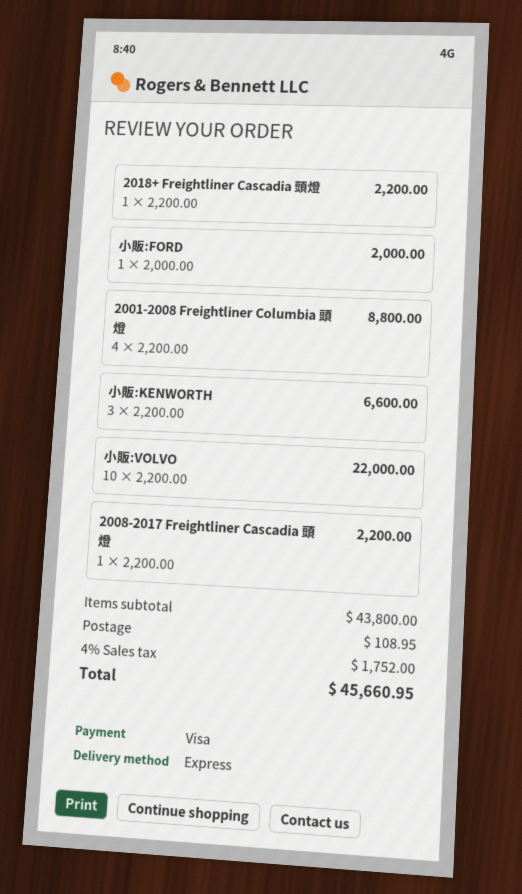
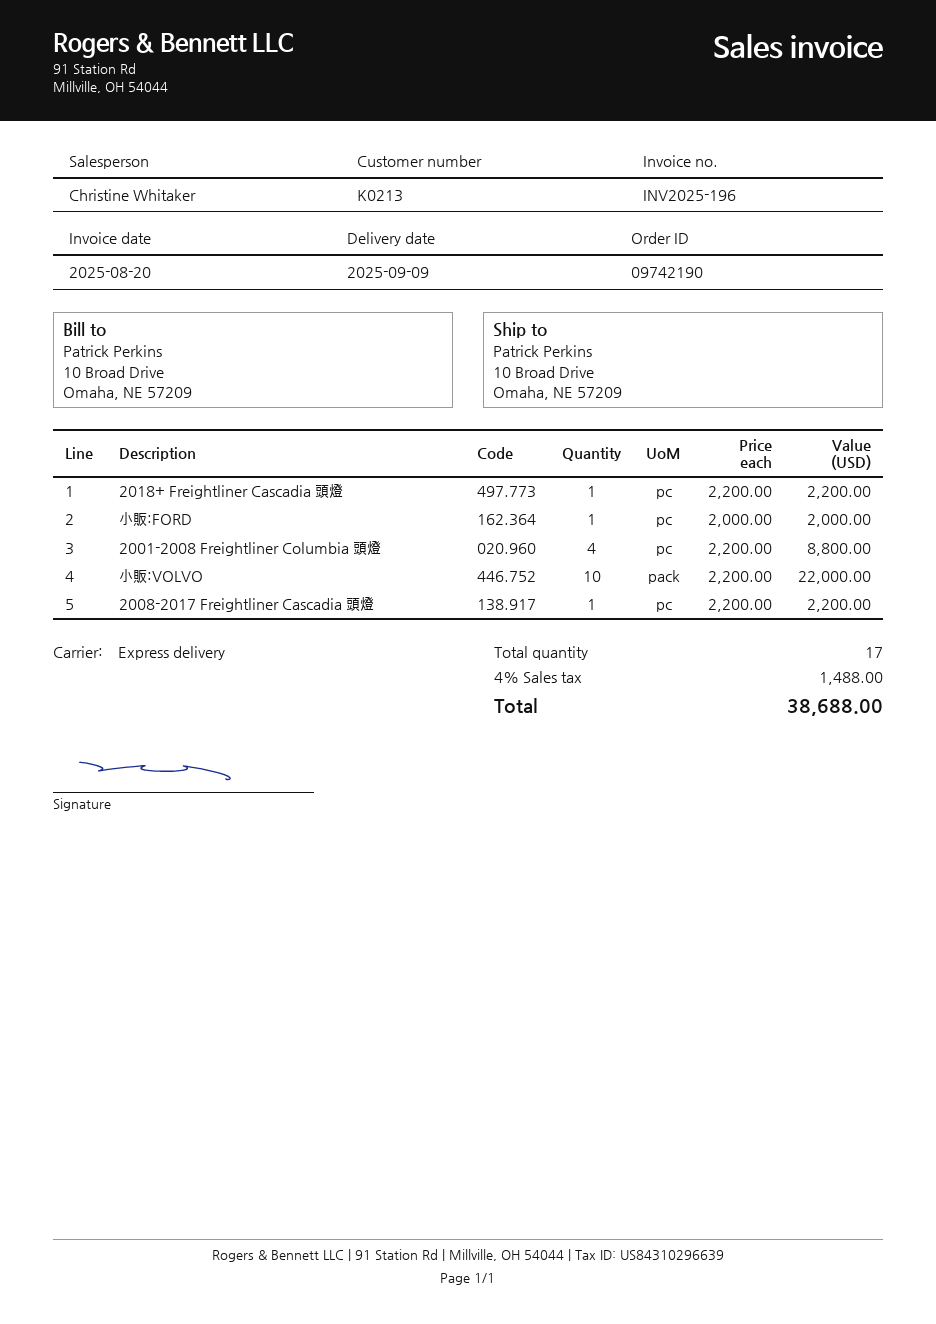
小販:KENWORTH: 3 x 2200.00 = 6600.00 -> none
shipping: 108.95 -> none
tax: 4% = 1752.00 -> 4% = 1488.00
total: 45660.95 -> 38688.00

